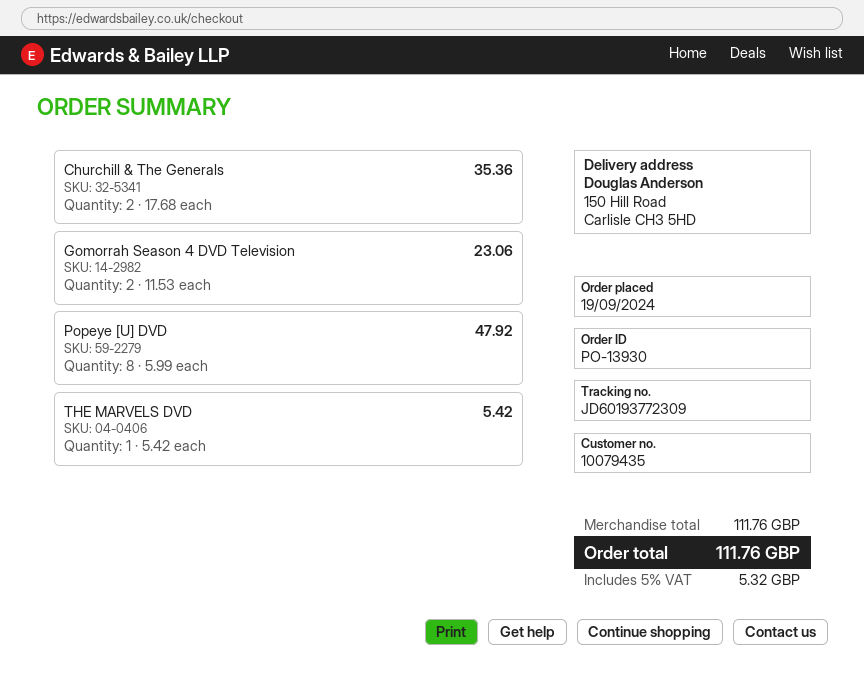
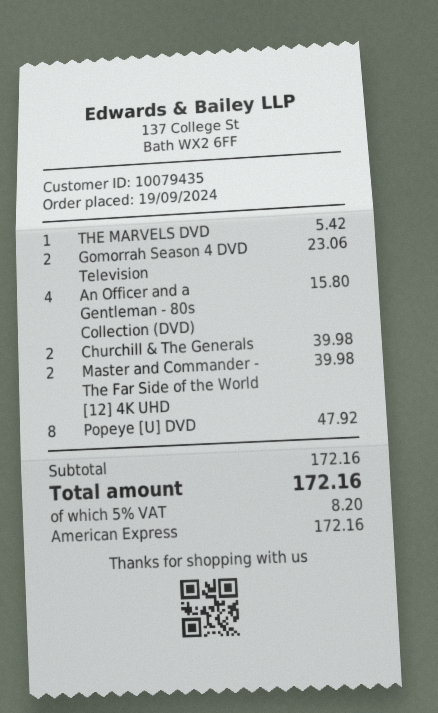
Churchill & The Generals: 2 for 35.36 -> 2 for 39.98
An Officer and a Gentleman - 80s Collection (DVD): none -> 4 for 15.80
Master and Commander - The Far Side of the World [12] 4K UHD: none -> 2 for 39.98
subtotal: 111.76 -> 172.16
tax: 5% = 5.32 -> 5% = 8.20
total: 111.76 -> 172.16

